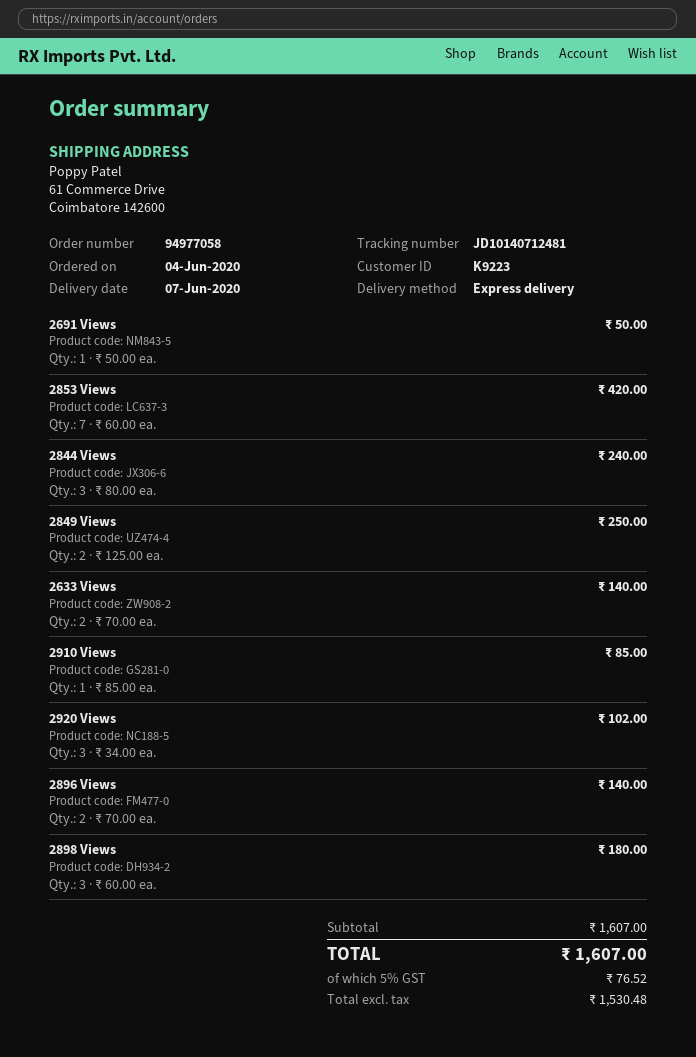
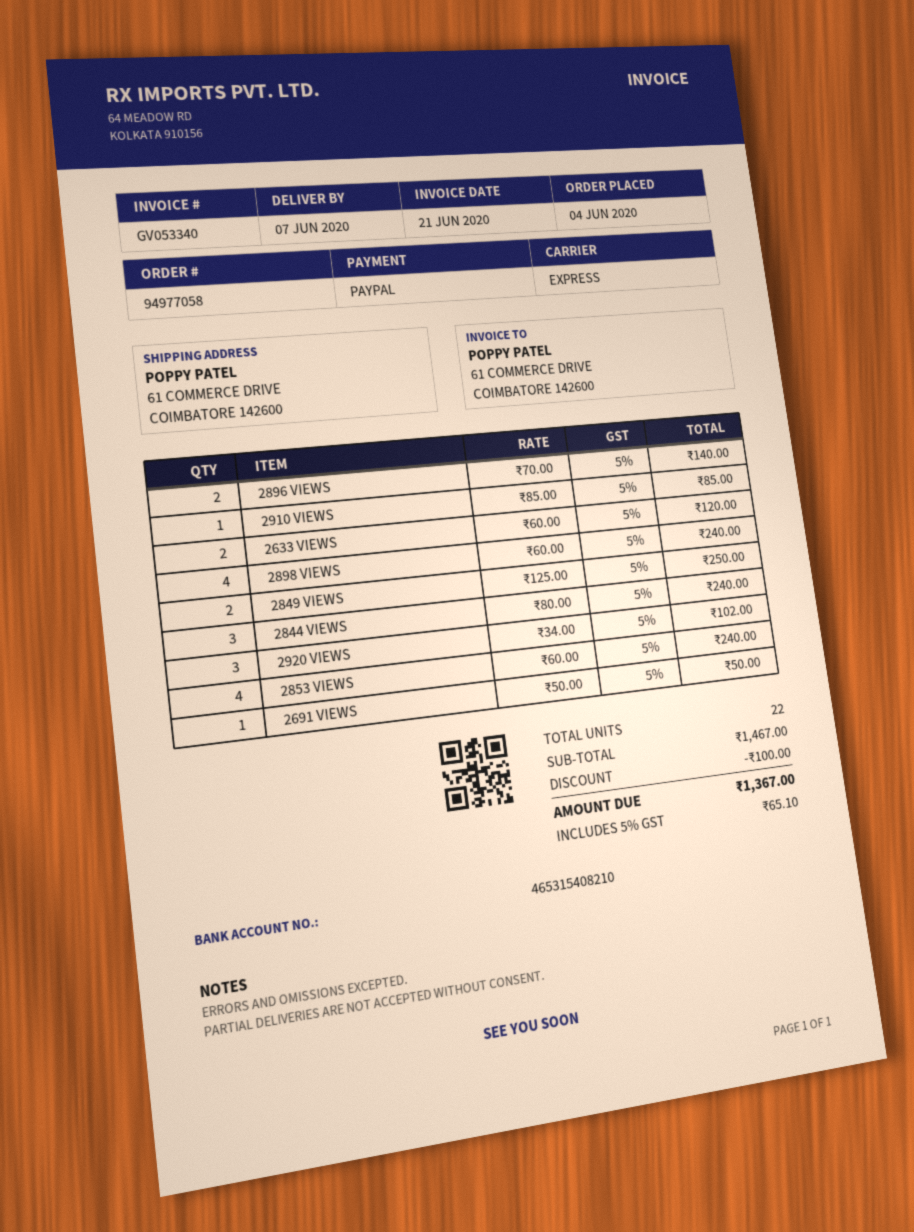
2853 Views: 7 x 60.00 = 420.00 -> 4 x 60.00 = 240.00
2633 Views: 2 x 70.00 = 140.00 -> 2 x 60.00 = 120.00
2898 Views: 3 x 60.00 = 180.00 -> 4 x 60.00 = 240.00
subtotal: 1607.00 -> 1467.00
discount: none -> 100.00
tax: 5% = 76.52 -> 5% = 65.10
total: 1607.00 -> 1367.00

